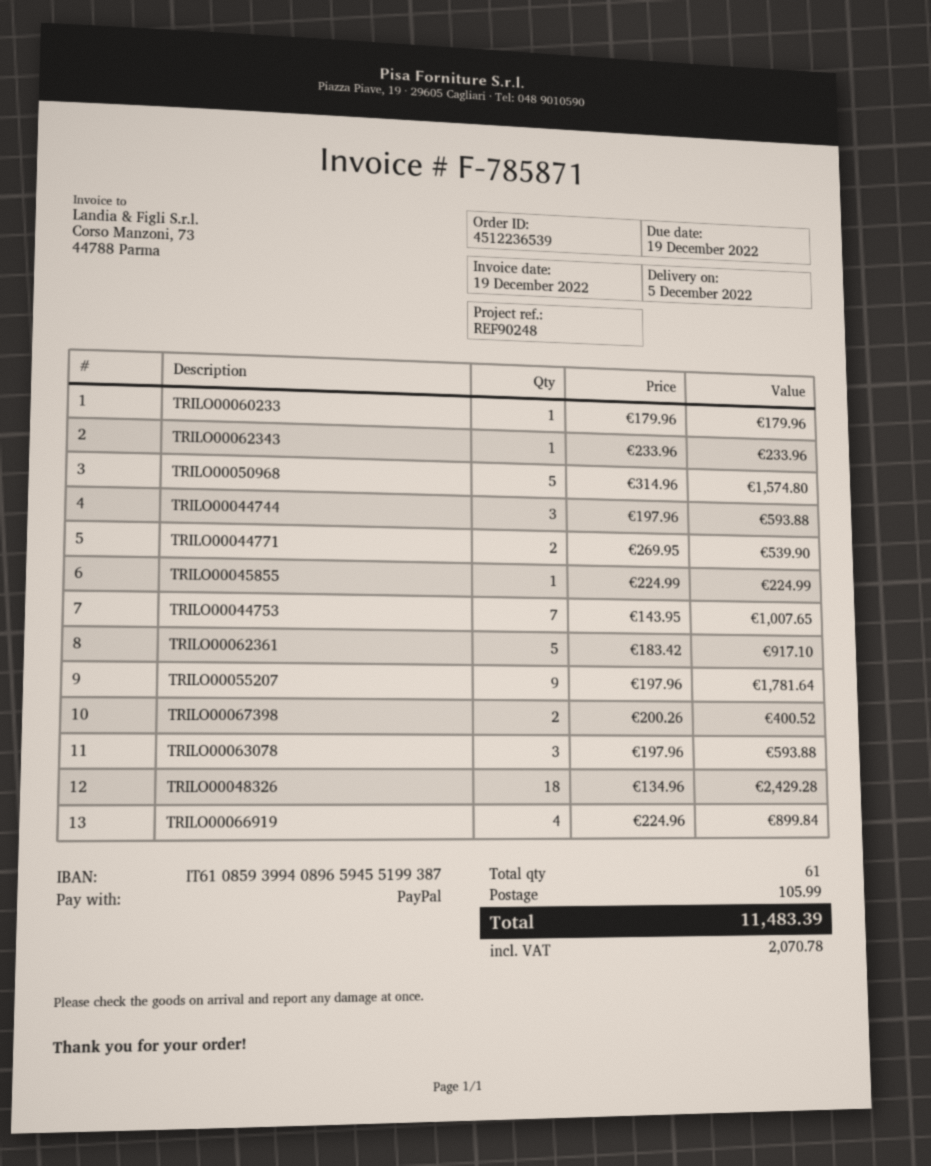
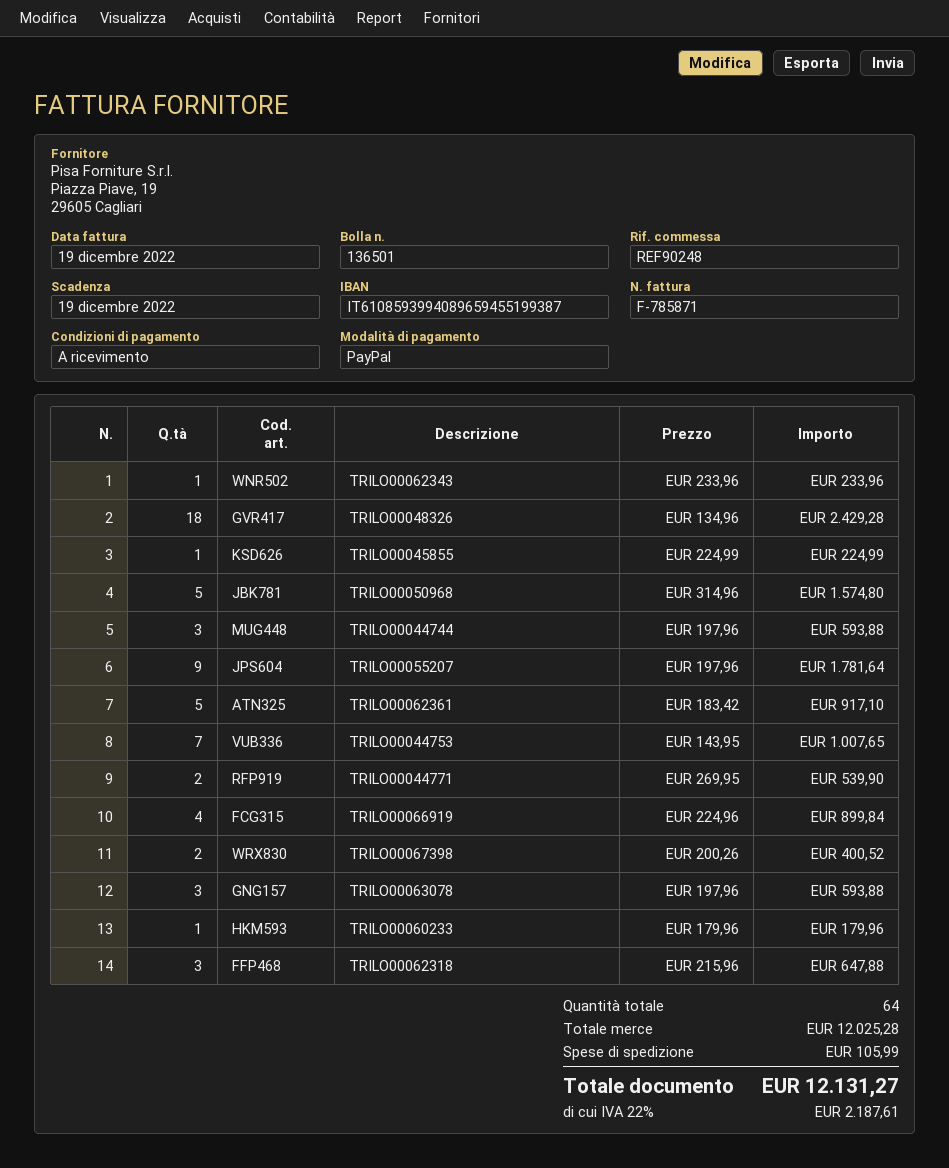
TRILO00062318: none -> 3 x 215.96 = 647.88
total quantity: 61 -> 64
tax: 2070.78 -> 2187.61
total: 11483.39 -> 12131.27

